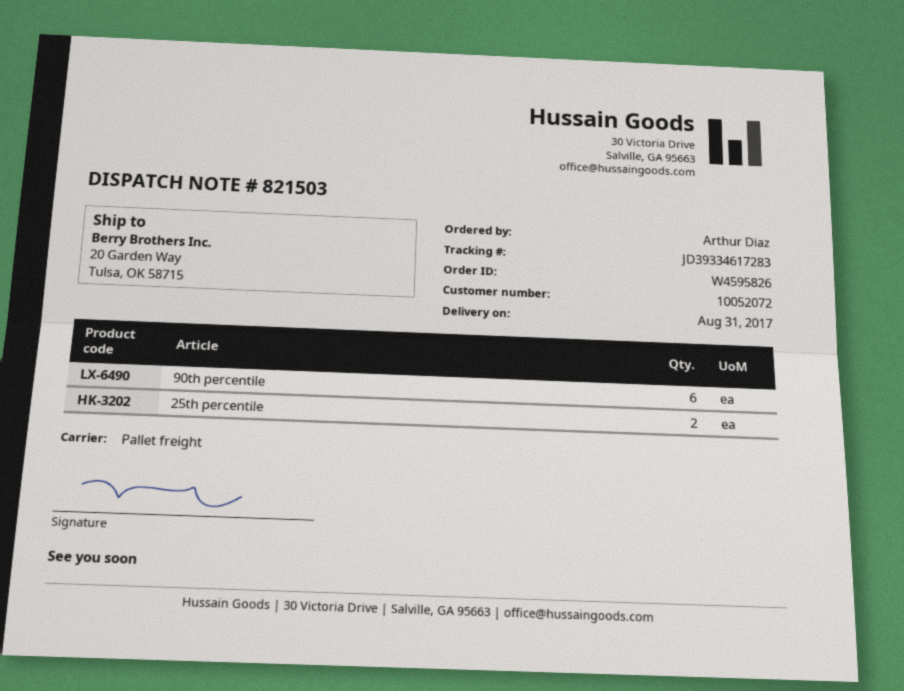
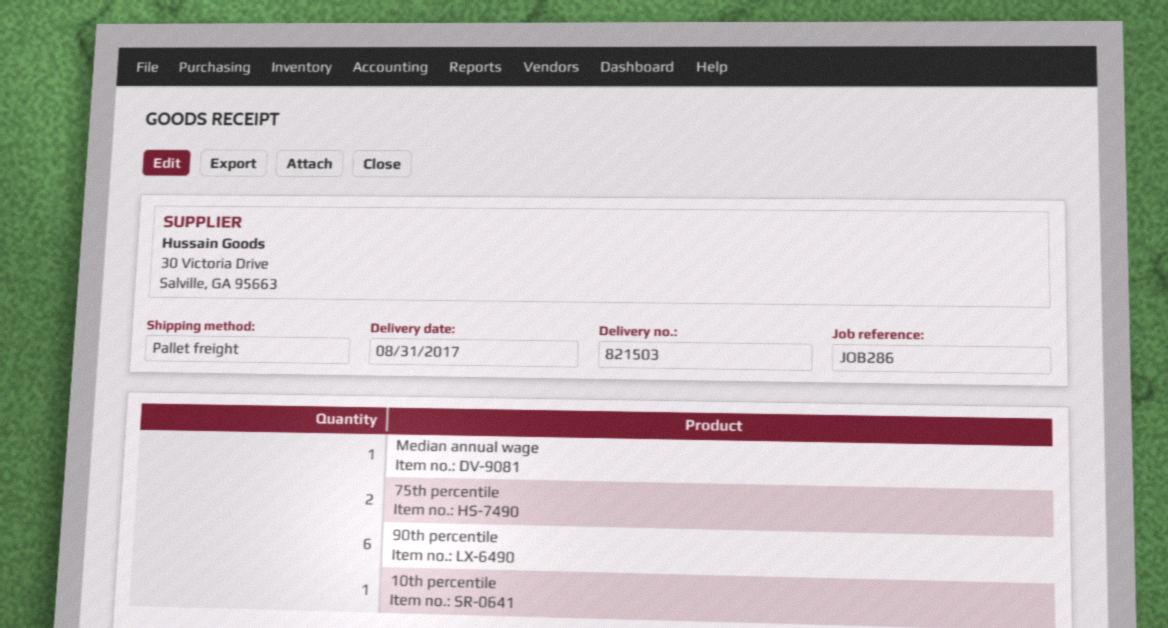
25th percentile: 2 -> none
Median annual wage: none -> 1
75th percentile: none -> 2
10th percentile: none -> 1

